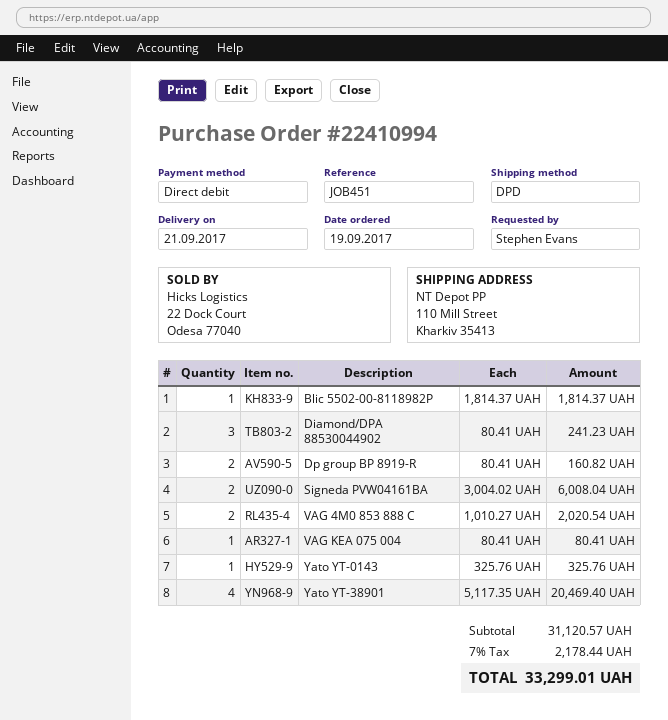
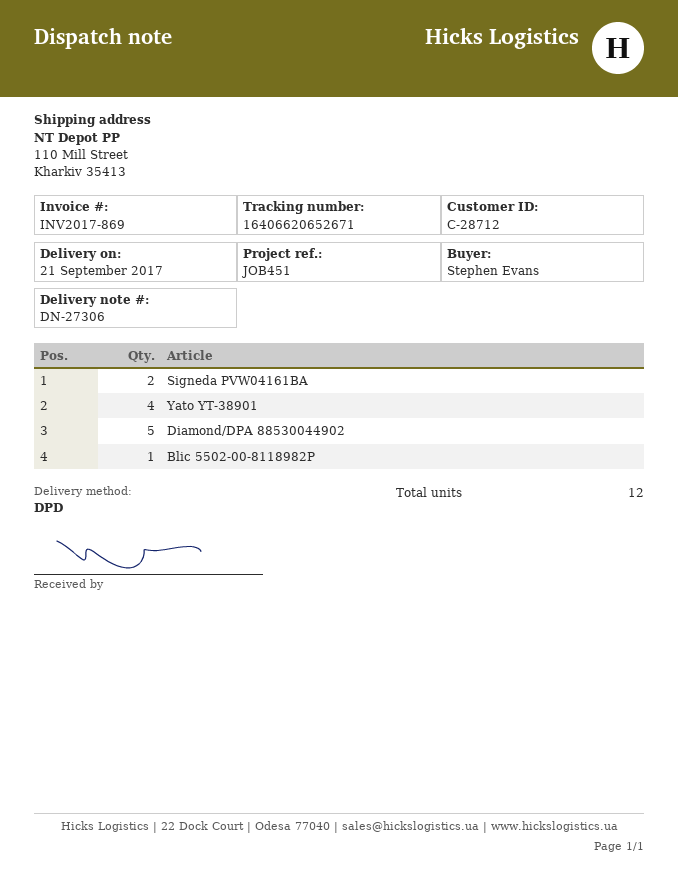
Diamond/DPA 88530044902: 3 -> 5
Dp group BP 8919-R: 2 -> none
VAG 4M0 853 888 C: 2 -> none
VAG KEA 075 004: 1 -> none
Yato YT-0143: 1 -> none

